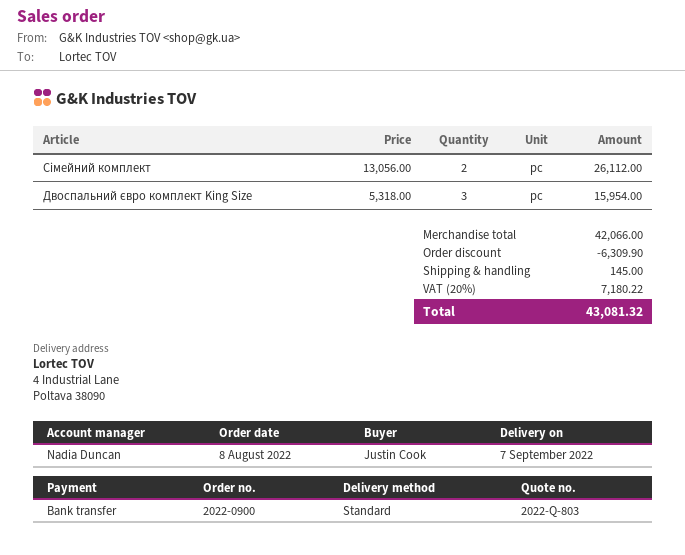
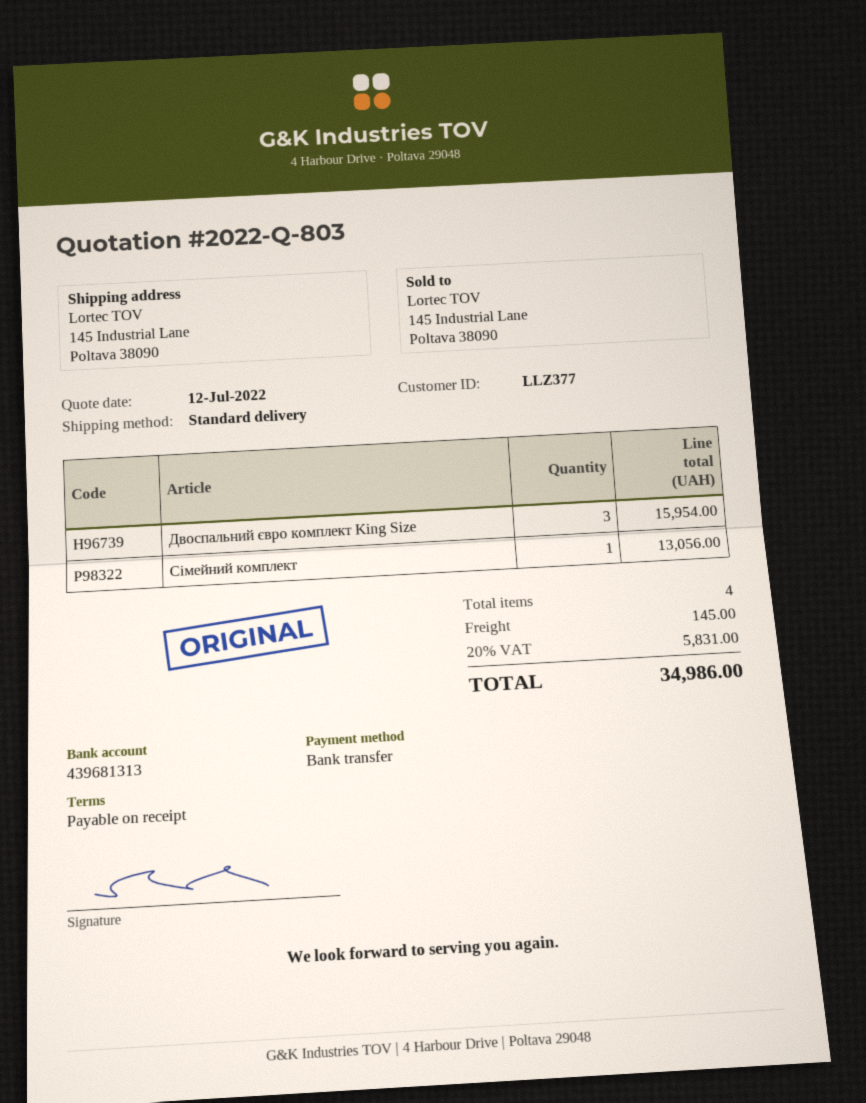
ship to: 4 Industrial Lane, Poltava 38090 -> 145 Industrial Lane, Poltava 38090
Сімейний комплект: 2 for 26112.00 -> 1 for 13056.00
discount: 6309.90 -> none
tax: 20% = 7180.22 -> 20% = 5831.00
total: 43081.32 -> 34986.00

